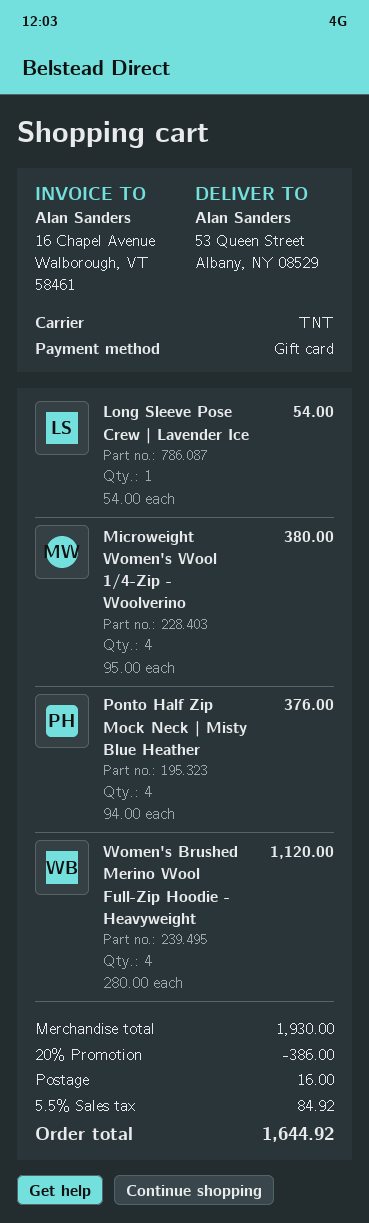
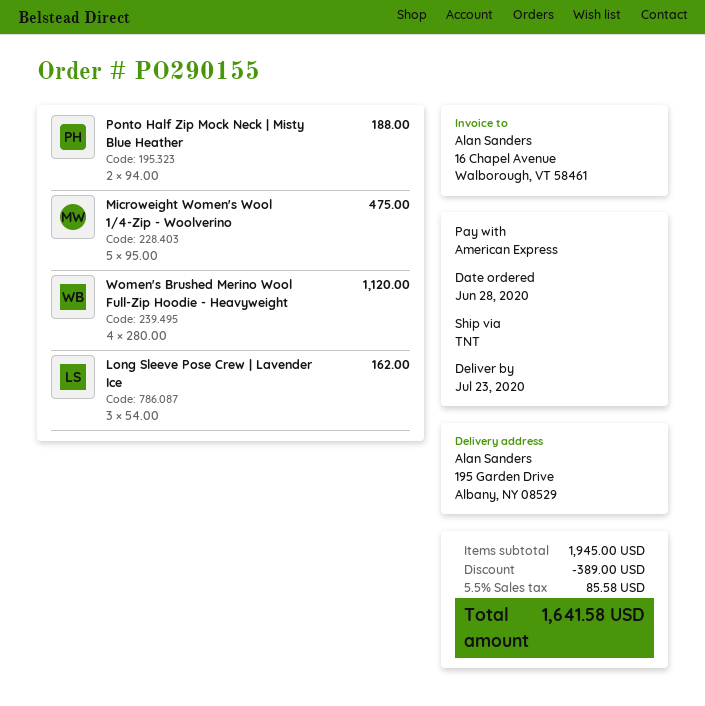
payment method: gift card -> American Express
ship to: 53 Queen Street, Albany, NY 08529 -> 195 Garden Drive, Albany, NY 08529
Long Sleeve Pose Crew | Lavender Ice: 1 x 54.00 = 54.00 -> 3 x 54.00 = 162.00
Microweight Women's Wool 1/4-Zip - Woolverino: 4 x 95.00 = 380.00 -> 5 x 95.00 = 475.00
Ponto Half Zip Mock Neck | Misty Blue Heather: 4 x 94.00 = 376.00 -> 2 x 94.00 = 188.00
subtotal: 1930.00 -> 1945.00
discount: 386.00 -> 389.00
shipping: 16.00 -> none
tax: 5.5% = 84.92 -> 5.5% = 85.58
total: 1644.92 -> 1641.58

